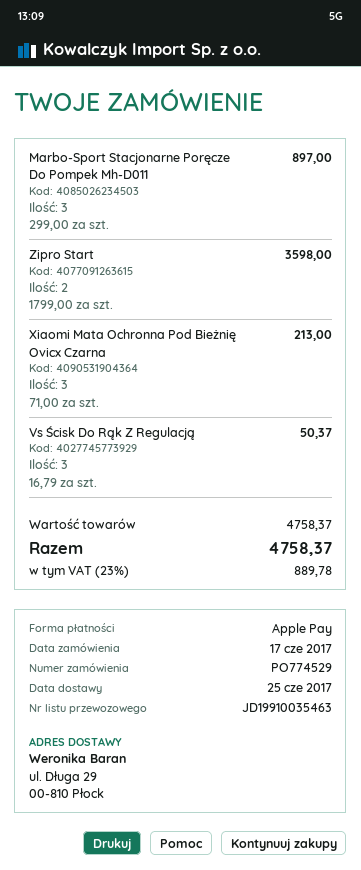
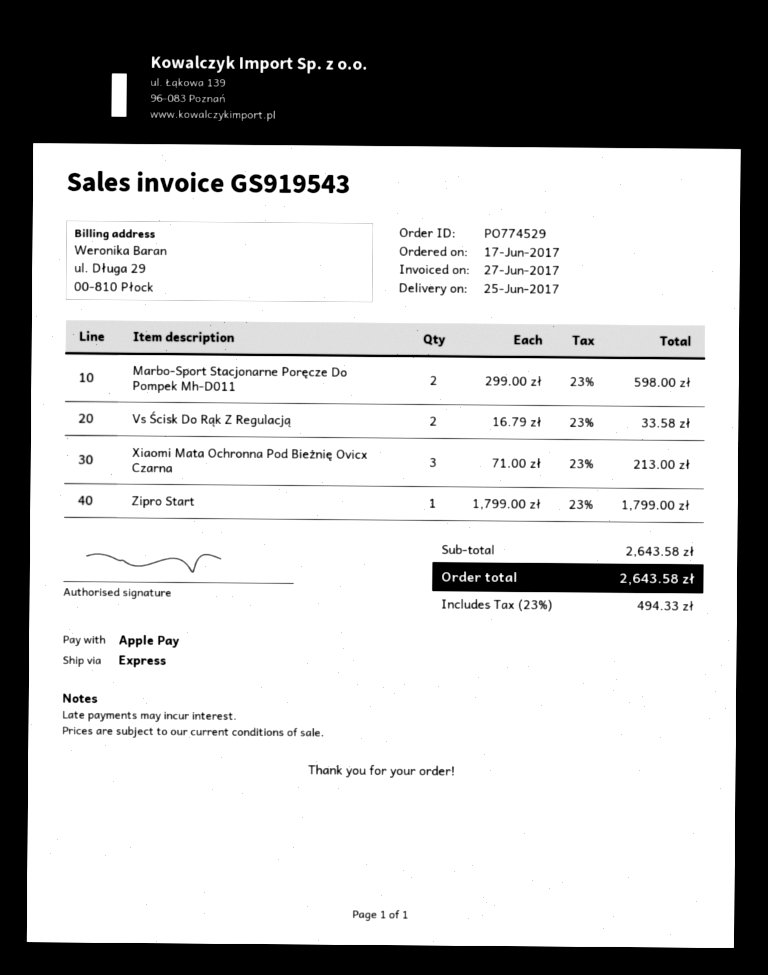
Marbo-Sport Stacjonarne Poręcze Do Pompek Mh-D011: 3 x 299.00 = 897.00 -> 2 x 299.00 = 598.00
Zipro Start: 2 x 1799.00 = 3598.00 -> 1 x 1799.00 = 1799.00
Vs Ścisk Do Rąk Z Regulacją: 3 x 16.79 = 50.37 -> 2 x 16.79 = 33.58
subtotal: 4758.37 -> 2643.58
tax: 23% = 889.78 -> 23% = 494.33
total: 4758.37 -> 2643.58

